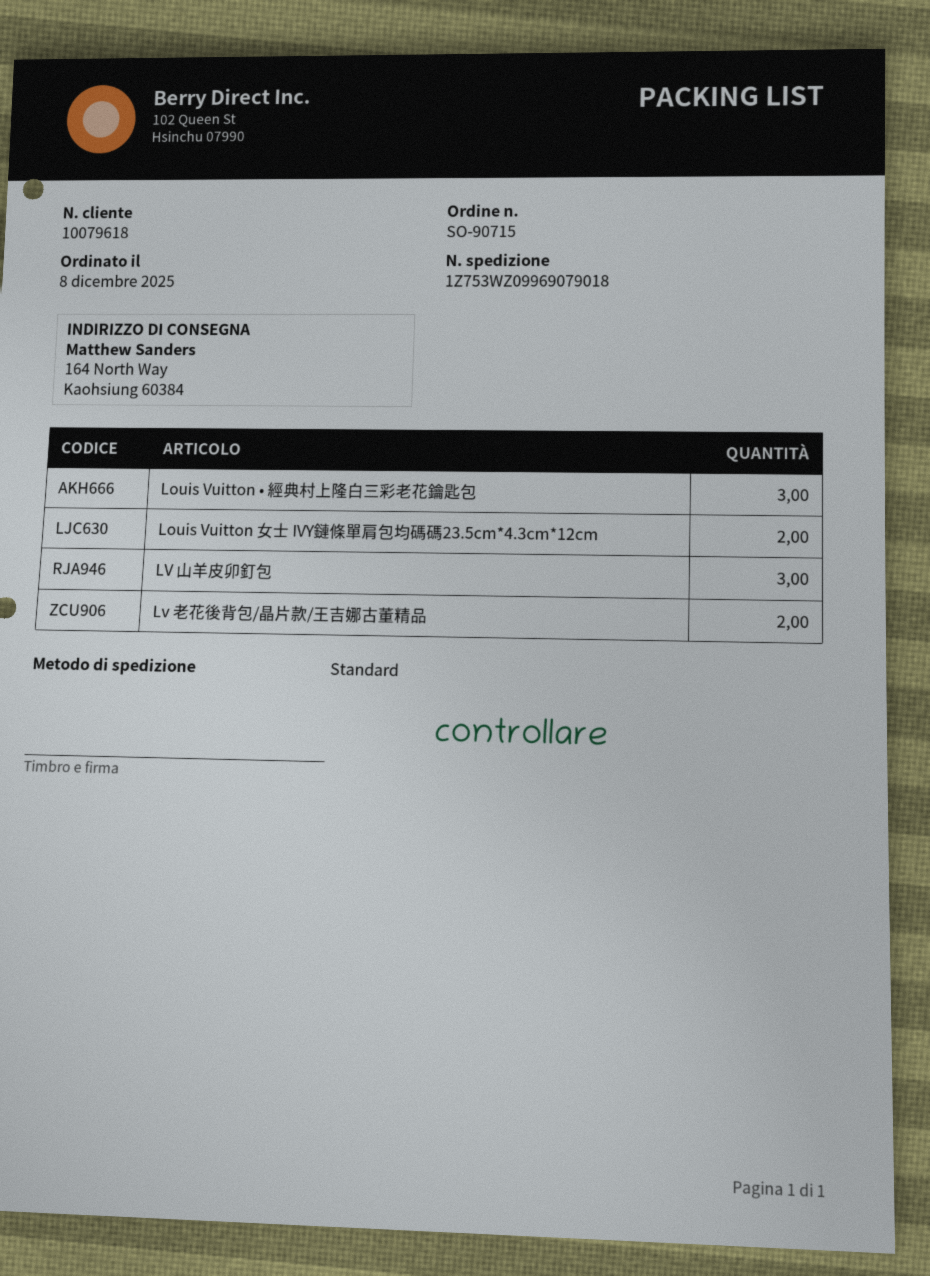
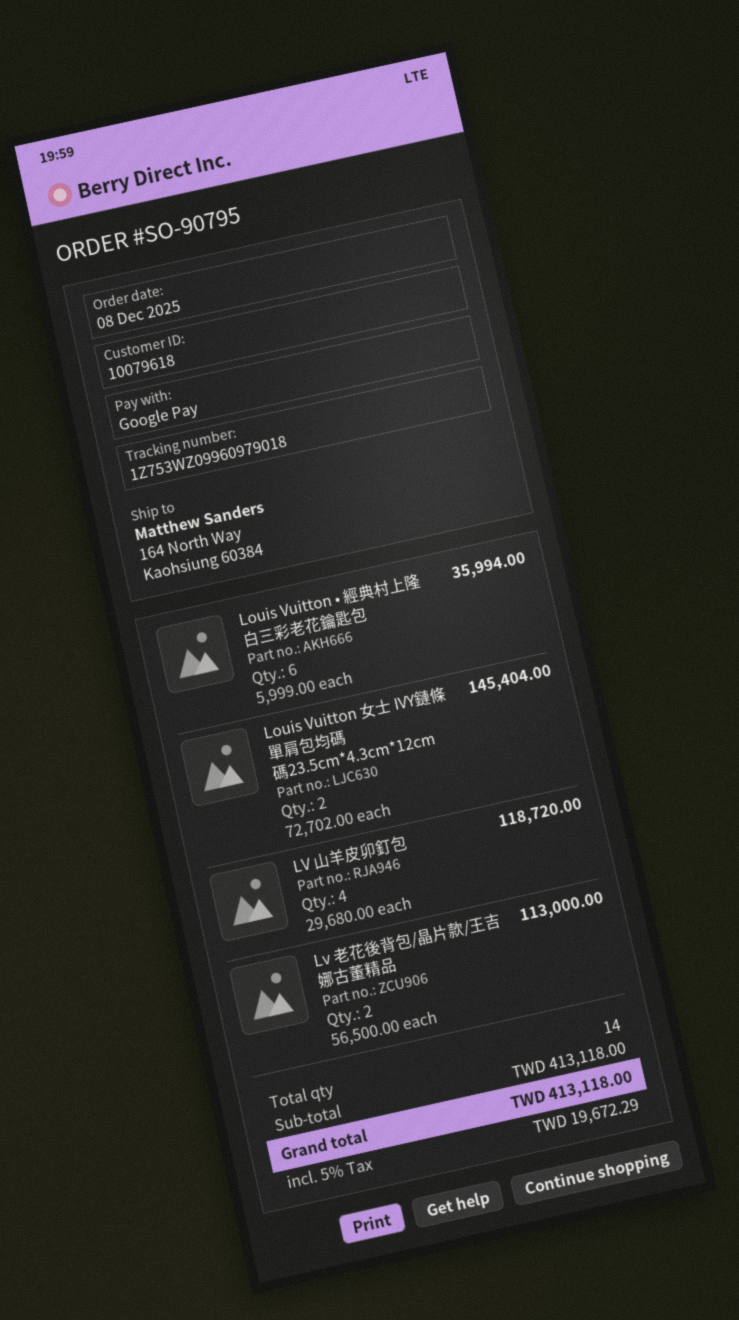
order number: SO-90715 -> SO-90795
tracking number: 1Z753WZ09969079018 -> 1Z753WZ09960979018
Louis Vuitton • 經典村上隆白三彩老花鑰匙包: 3 -> 6
LV 山羊皮卯釘包: 3 -> 4

